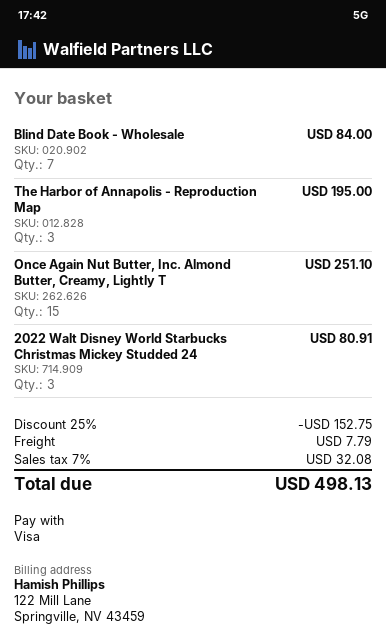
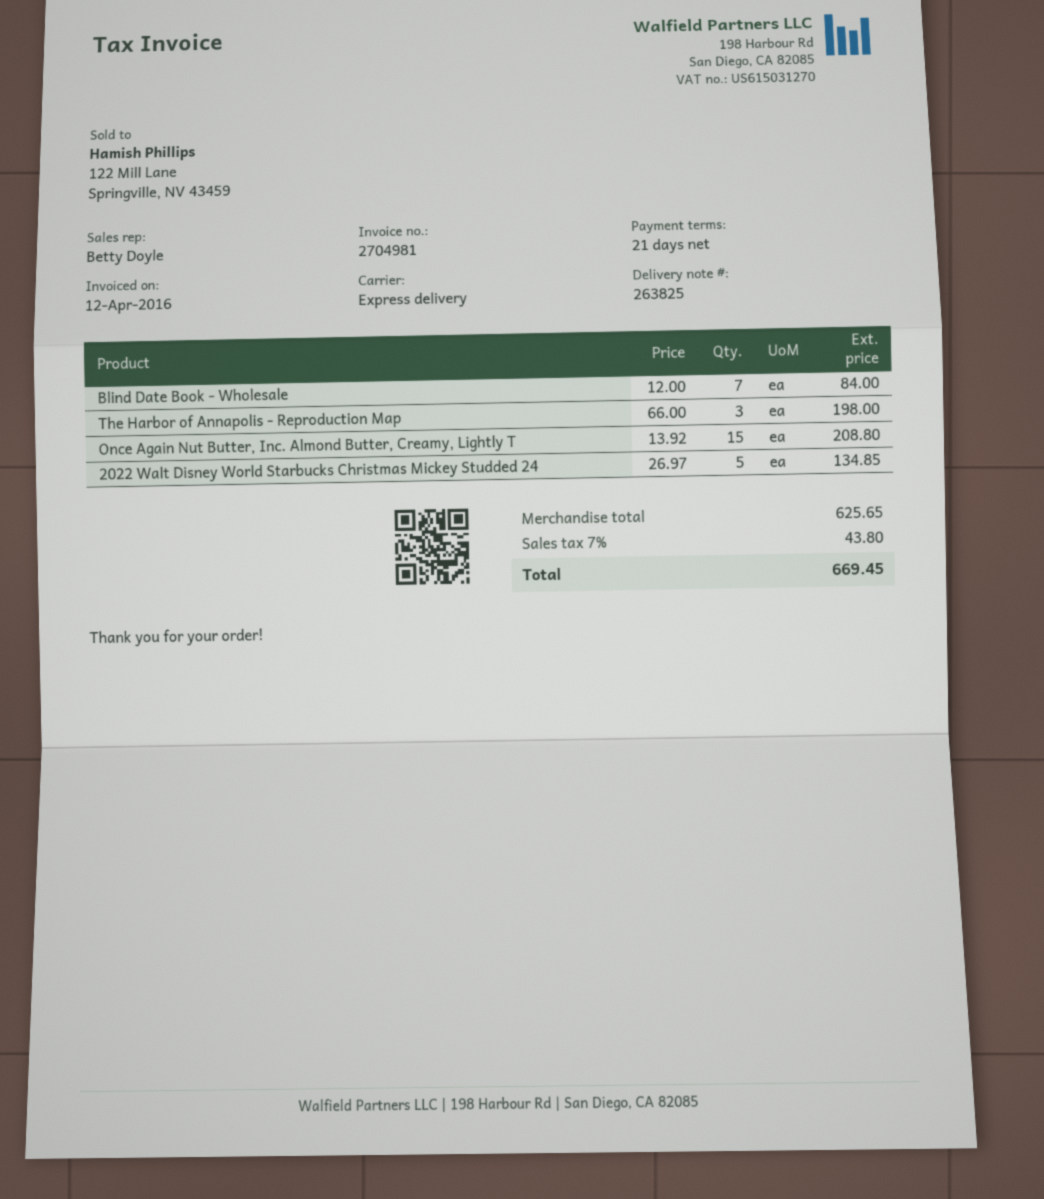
The Harbor of Annapolis - Reproduction Map: 3 for 195.00 -> 3 for 198.00
Once Again Nut Butter, Inc. Almond Butter, Creamy, Lightly T: 15 for 251.10 -> 15 for 208.80
2022 Walt Disney World Starbucks Christmas Mickey Studded 24: 3 for 80.91 -> 5 for 134.85
discount: 25% = 152.75 -> none
shipping: 7.79 -> none
tax: 7% = 32.08 -> 7% = 43.80
total: 498.13 -> 669.45

